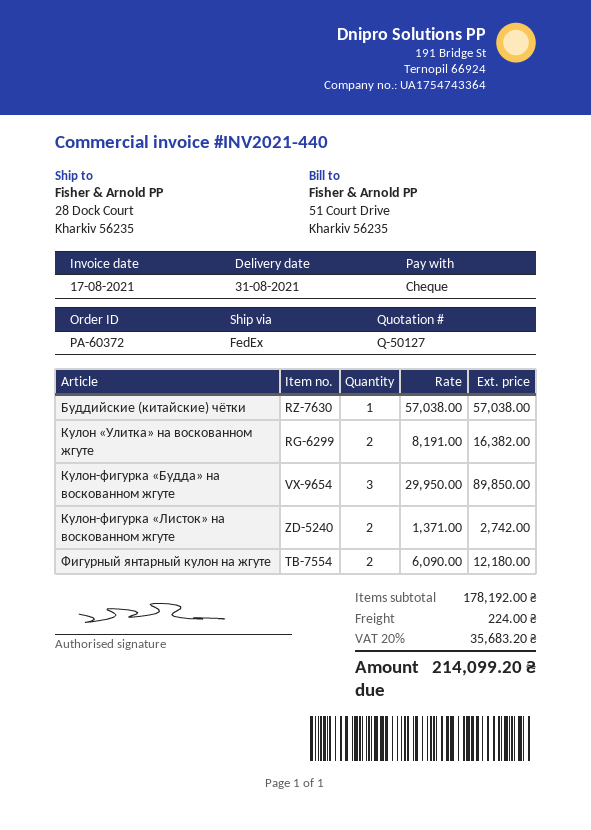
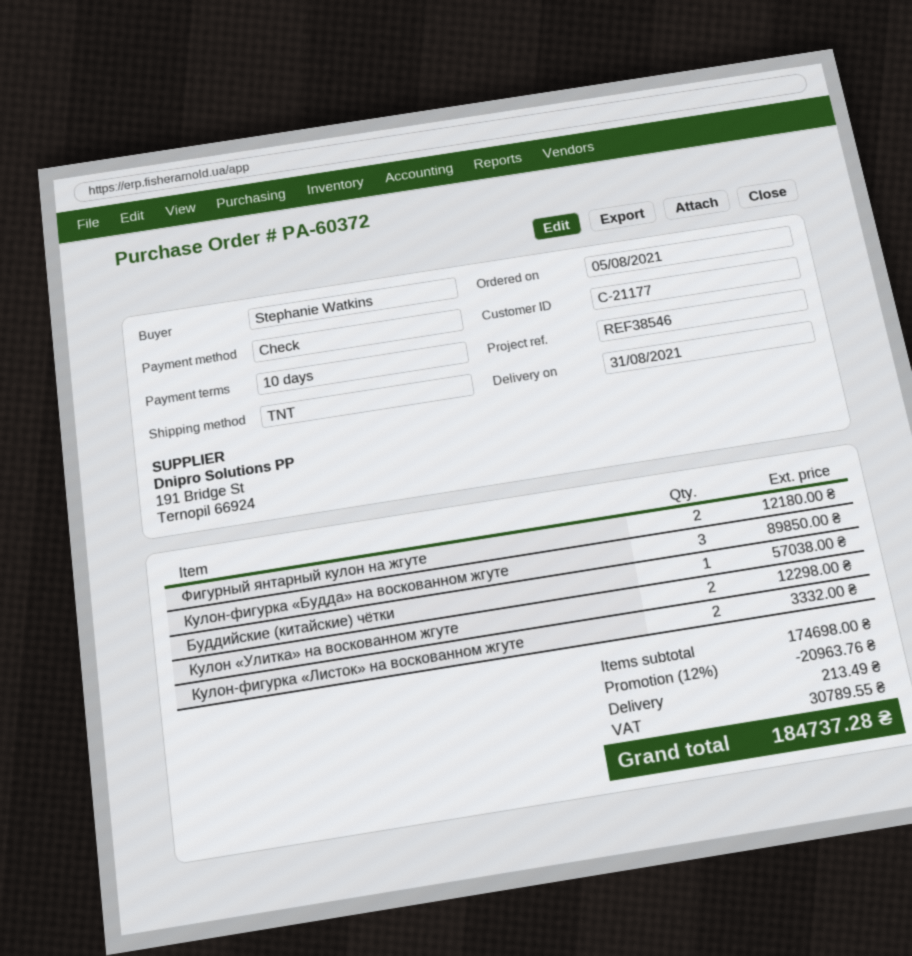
shipping method: FedEx -> TNT
Кулон «Улитка» на воскованном жгуте: 2 for 16382.00 -> 2 for 12298.00
Кулон-фигурка «Листок» на воскованном жгуте: 2 for 2742.00 -> 2 for 3332.00
subtotal: 178192.00 -> 174698.00
discount: none -> 12% = 20963.76
shipping: 224.00 -> 213.49
tax: 35683.20 -> 30789.55
total: 214099.20 -> 184737.28

